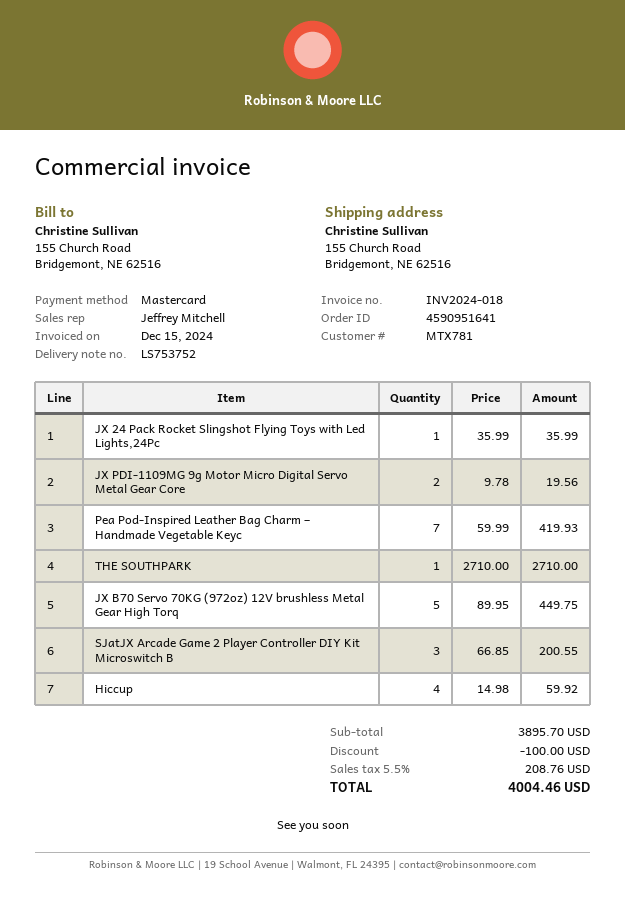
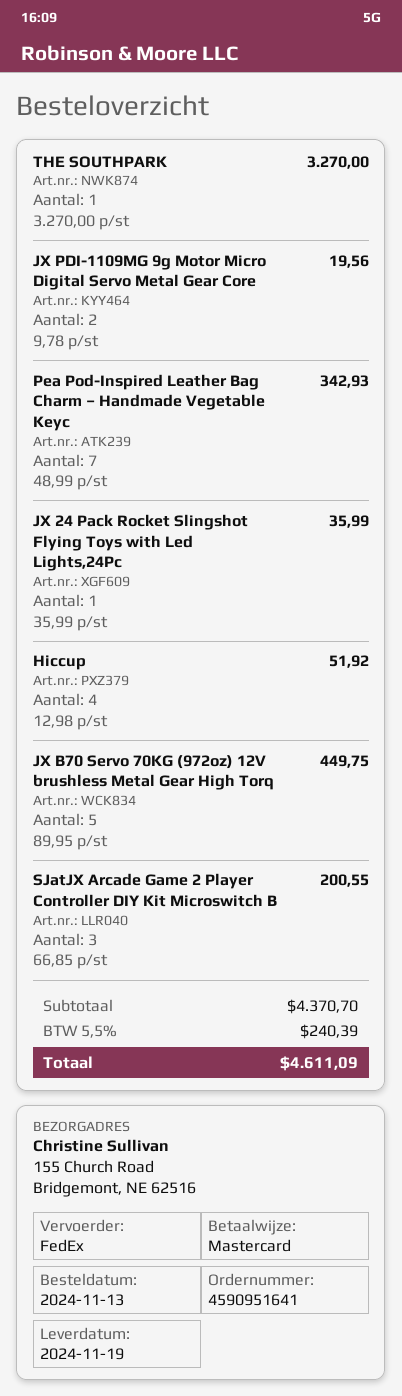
Pea Pod-Inspired Leather Bag Charm – Handmade Vegetable Keyc: 7 x 59.99 = 419.93 -> 7 x 48.99 = 342.93
THE SOUTHPARK: 1 x 2710.00 = 2710.00 -> 1 x 3270.00 = 3270.00
Hiccup: 4 x 14.98 = 59.92 -> 4 x 12.98 = 51.92
subtotal: 3895.70 -> 4370.70
discount: 100.00 -> none
tax: 5.5% = 208.76 -> 5.5% = 240.39
total: 4004.46 -> 4611.09

